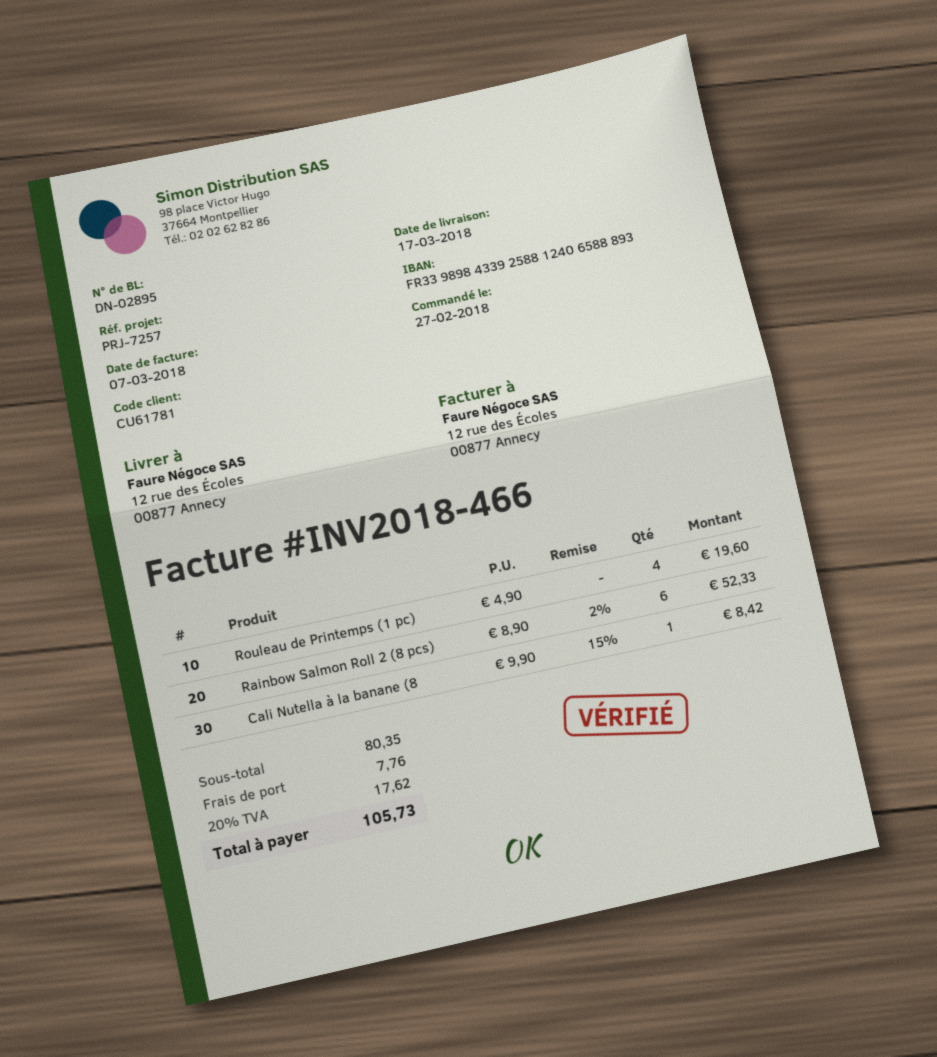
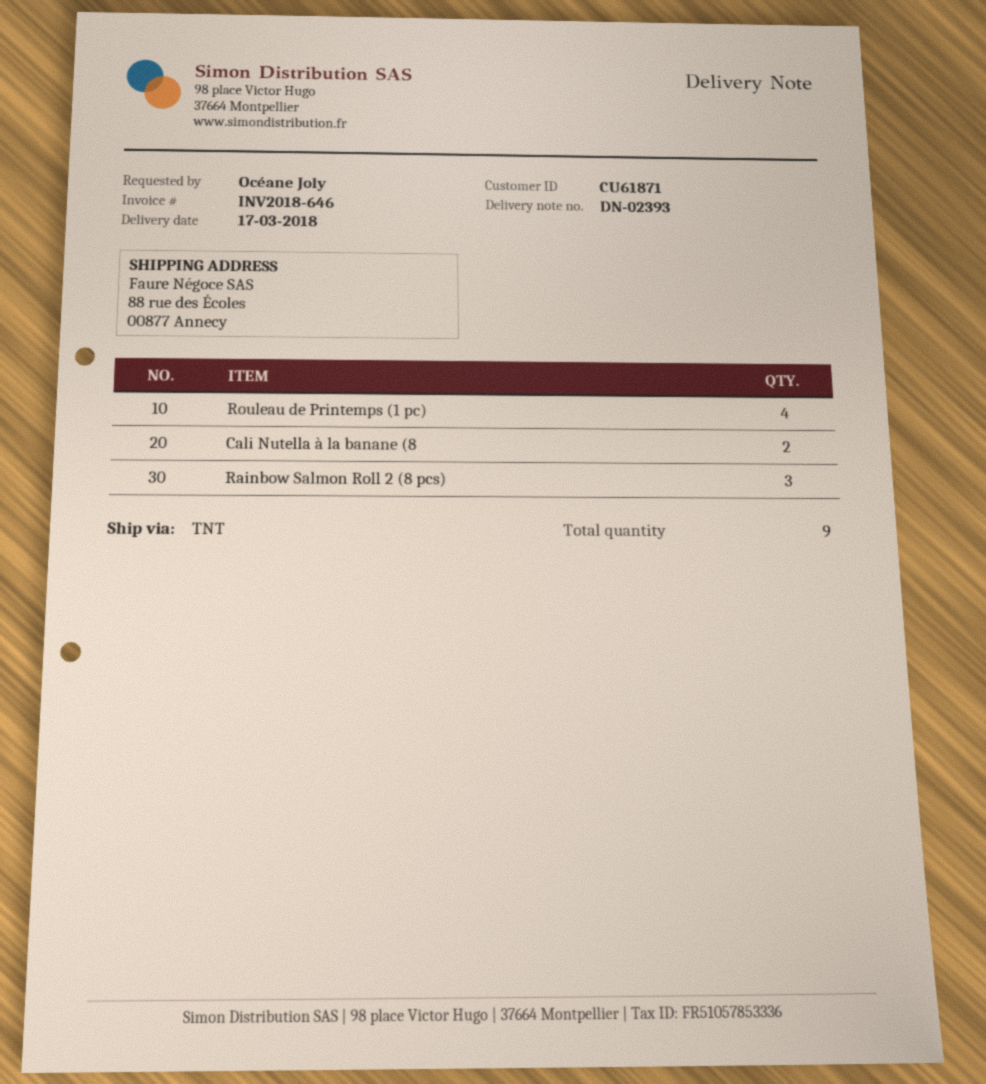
delivery note number: DN-02895 -> DN-02393
invoice number: INV2018-466 -> INV2018-646
customer number: CU61781 -> CU61871
ship to: 12 rue des Écoles, 00877 Annecy -> 88 rue des Écoles, 00877 Annecy
Rainbow Salmon Roll 2 (8 pcs): 6 -> 3
Cali Nutella à la banane (8: 1 -> 2

